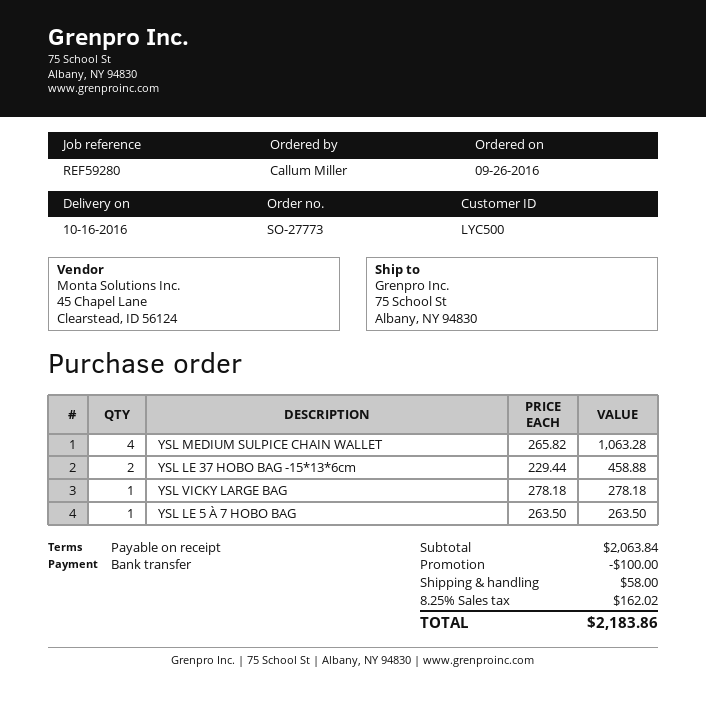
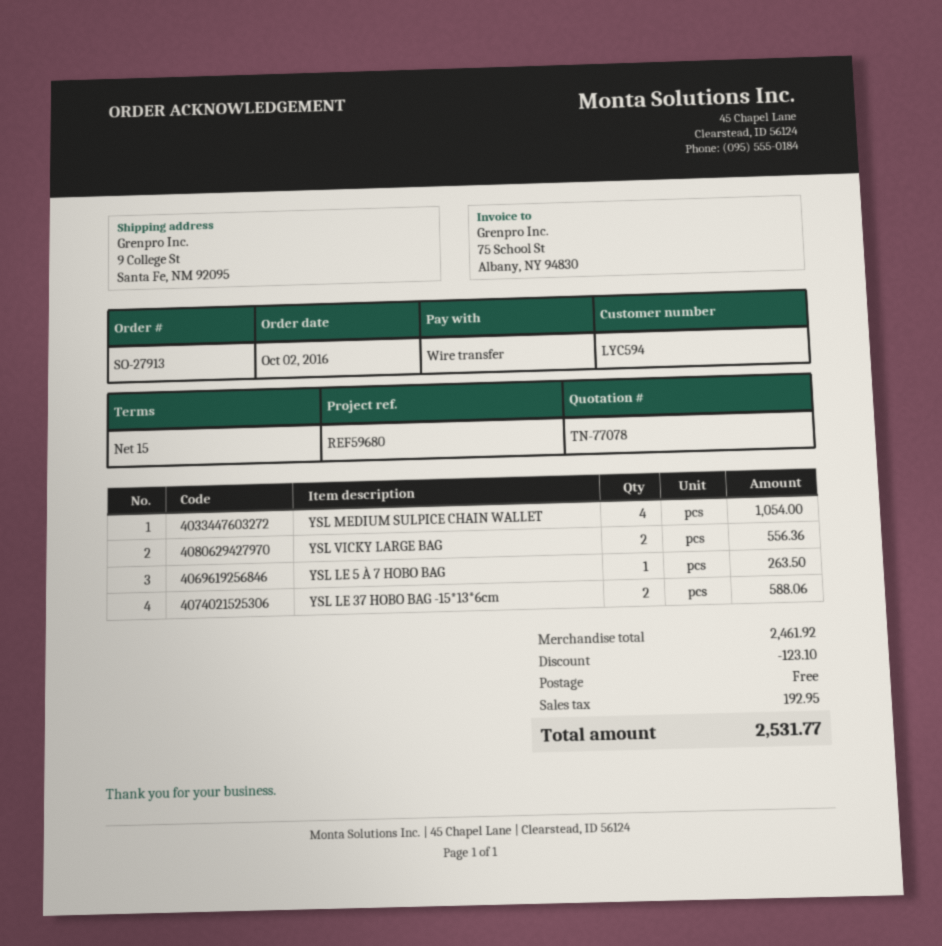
order number: SO-27773 -> SO-27913
order date: 2016-09-26 -> 2016-10-02
payment terms: on receipt -> 15 days
customer number: LYC500 -> LYC594
reference: REF59280 -> REF59680
ship to: 75 School St, Albany, NY 94830 -> 9 College St, Santa Fe, NM 92095
YSL MEDIUM SULPICE CHAIN WALLET: 4 for 1063.28 -> 4 for 1054.00
YSL LE 37 HOBO BAG -15*13*6cm: 2 for 458.88 -> 2 for 588.06
YSL VICKY LARGE BAG: 1 for 278.18 -> 2 for 556.36
subtotal: 2063.84 -> 2461.92
discount: 100.00 -> 123.10
shipping: 58.00 -> 0.00
tax: 162.02 -> 192.95
total: 2183.86 -> 2531.77

